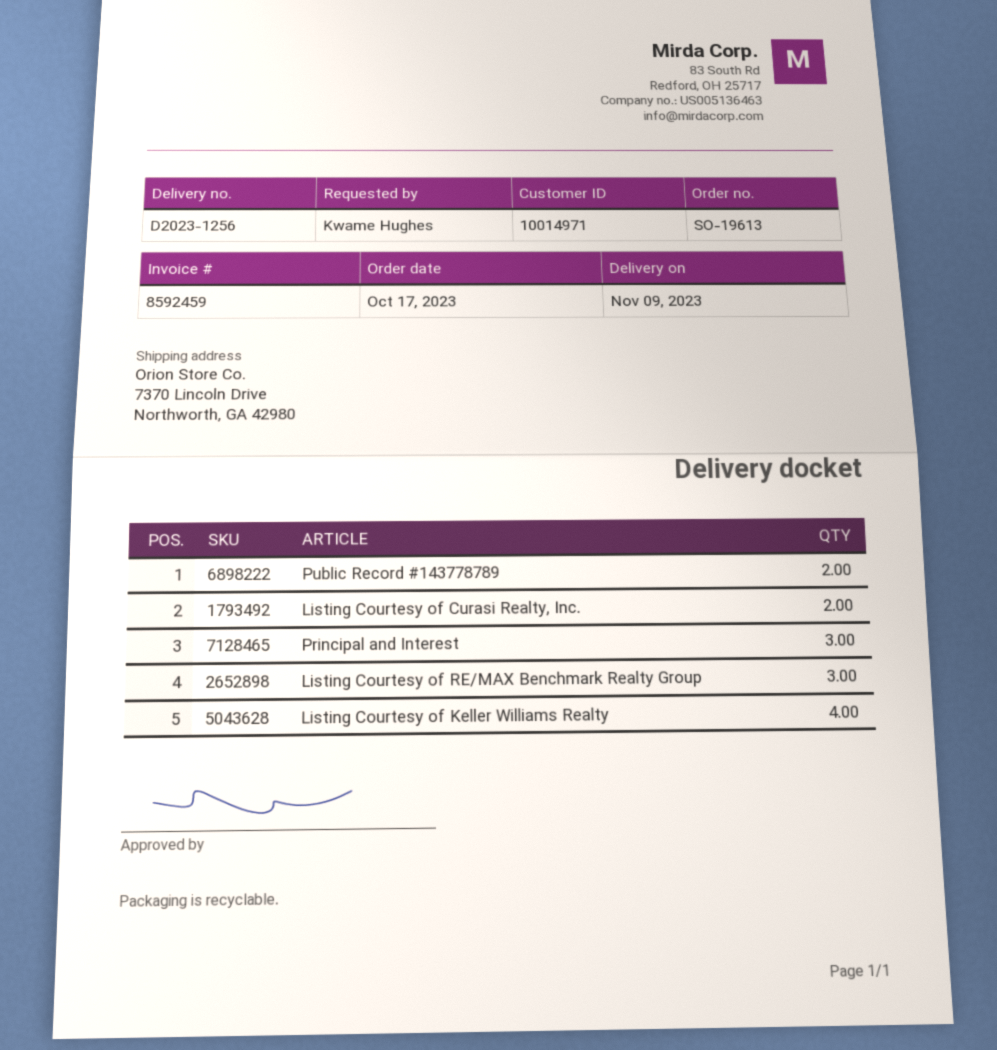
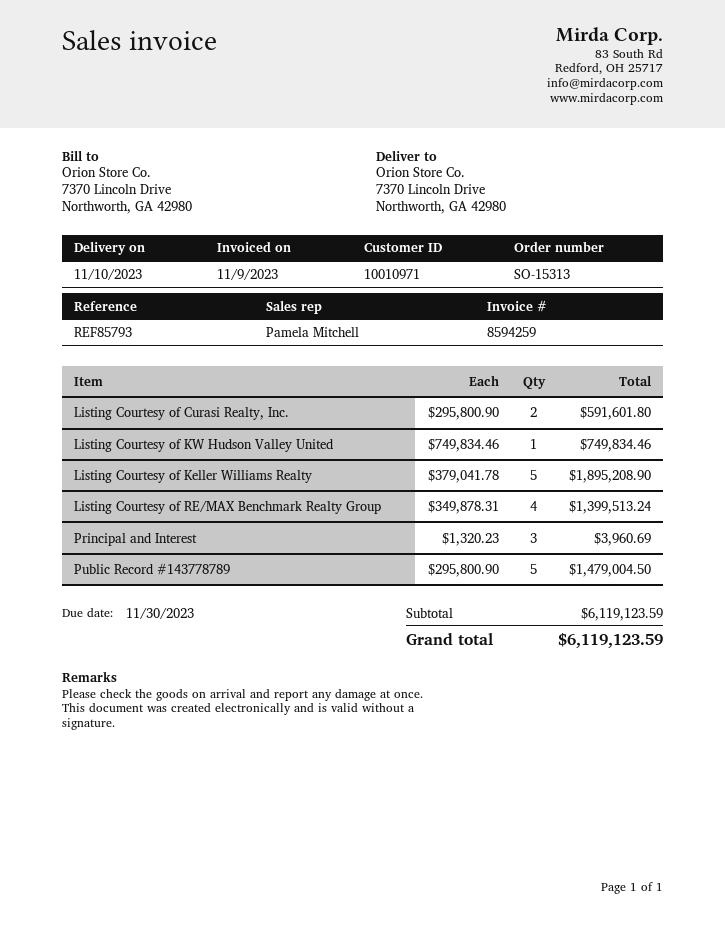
order number: SO-19613 -> SO-15313
delivery date: 2023-11-09 -> 2023-11-10
invoice number: 8592459 -> 8594259
customer number: 10014971 -> 10010971
Public Record #143778789: 2 -> 5
Listing Courtesy of RE/MAX Benchmark Realty Group: 3 -> 4
Listing Courtesy of Keller Williams Realty: 4 -> 5
Listing Courtesy of KW Hudson Valley United: none -> 1

